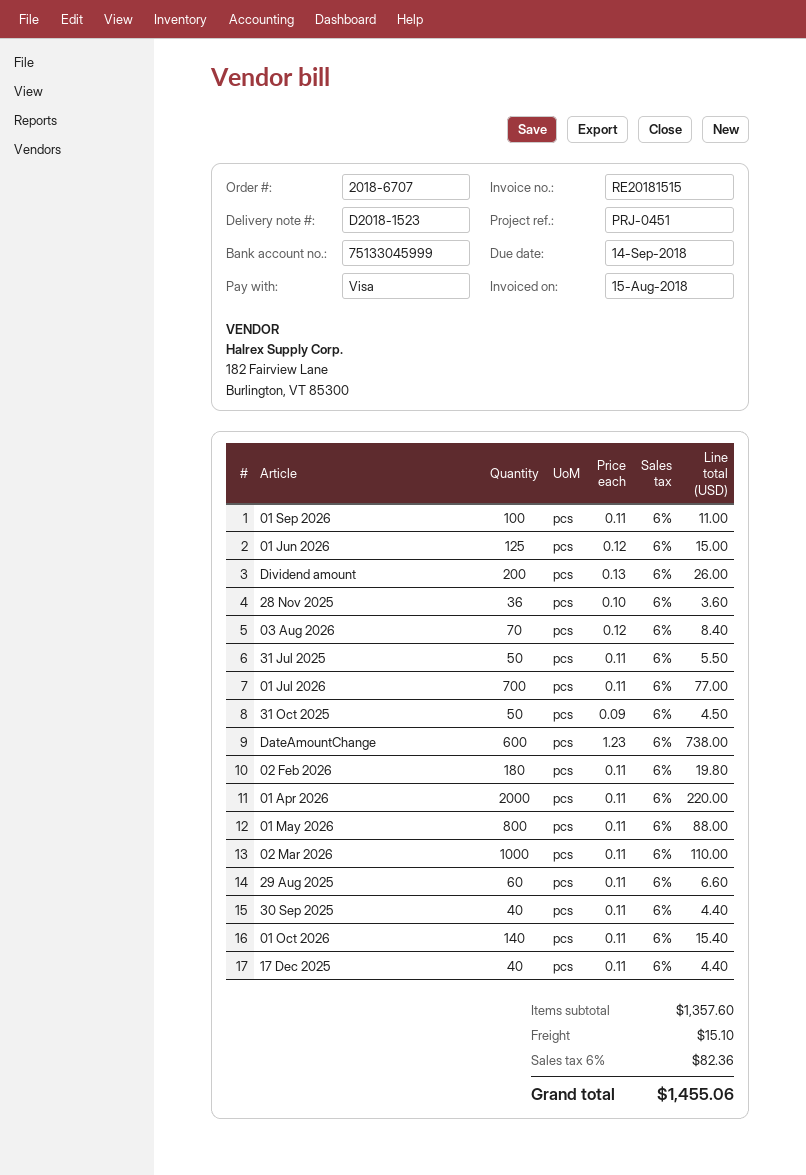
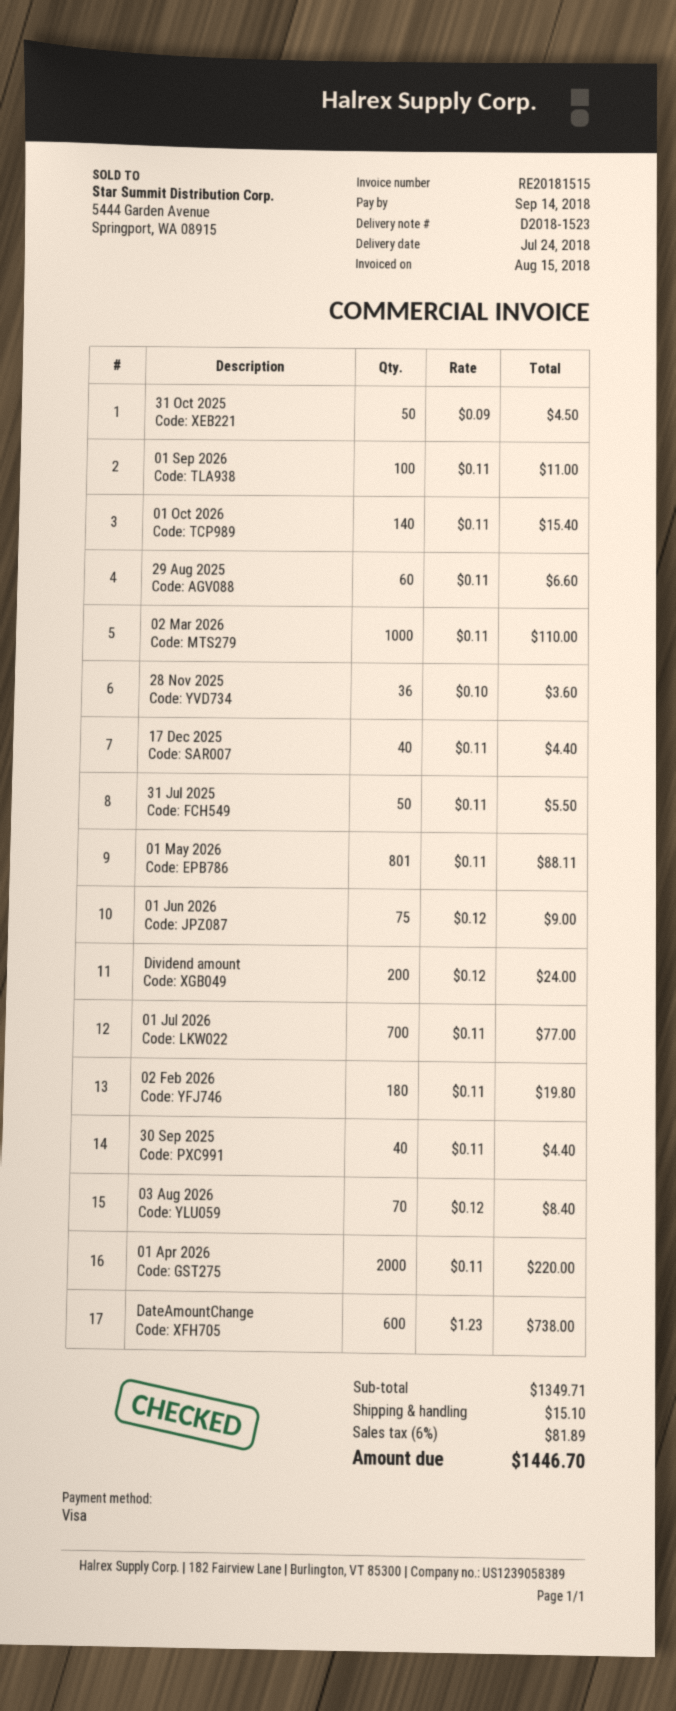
01 Jun 2026: 125 x 0.12 = 15.00 -> 75 x 0.12 = 9.00
Dividend amount: 200 x 0.13 = 26.00 -> 200 x 0.12 = 24.00
01 May 2026: 800 x 0.11 = 88.00 -> 801 x 0.11 = 88.11
subtotal: 1357.60 -> 1349.71
tax: 6% = 82.36 -> 6% = 81.89
total: 1455.06 -> 1446.70

